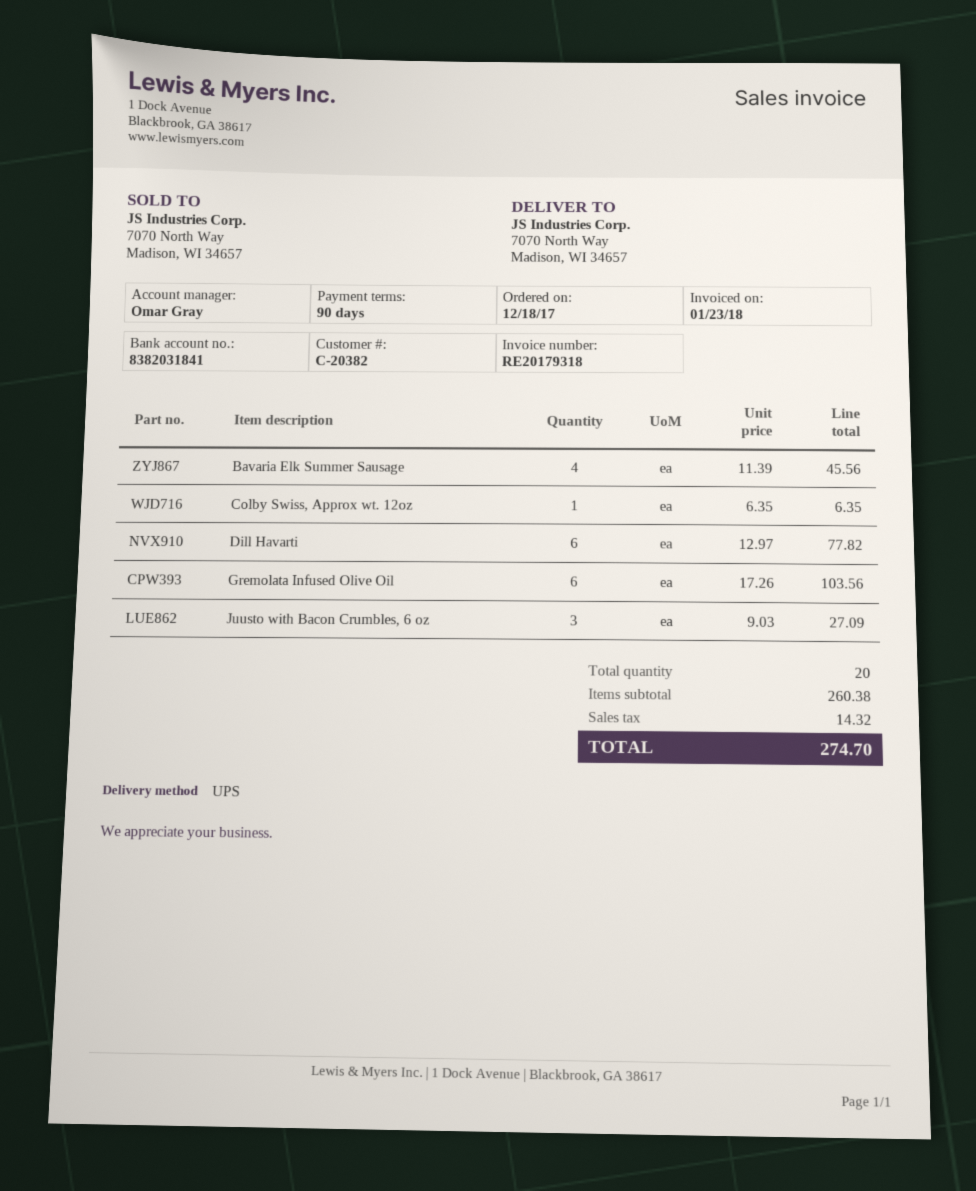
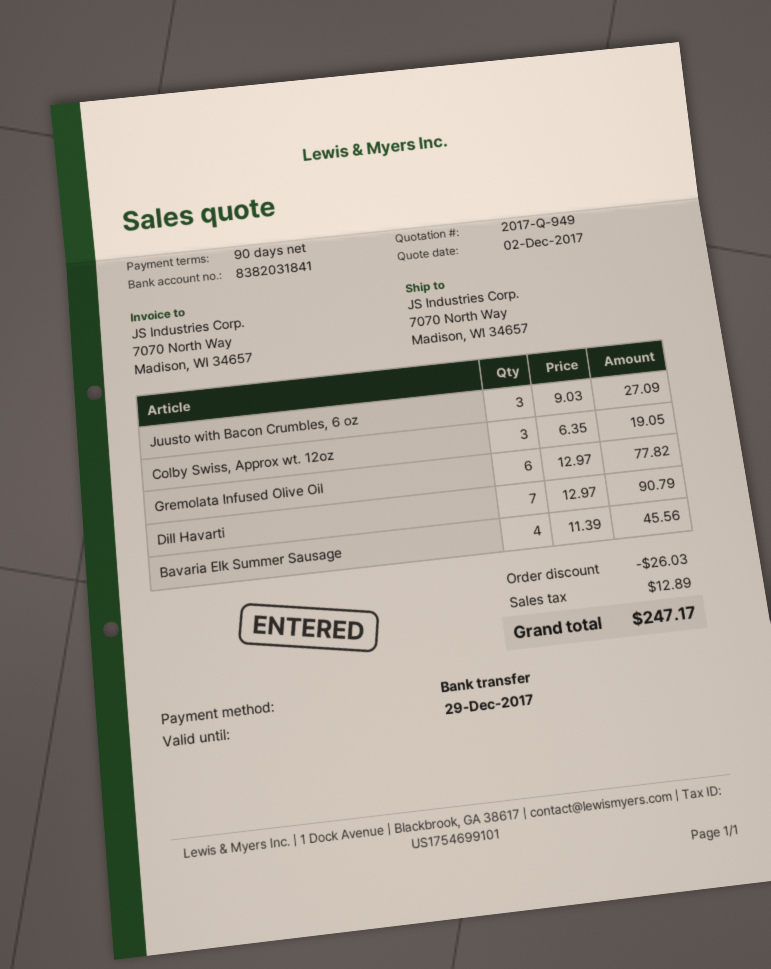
Colby Swiss, Approx wt. 12oz: 1 x 6.35 = 6.35 -> 3 x 6.35 = 19.05
Dill Havarti: 6 x 12.97 = 77.82 -> 7 x 12.97 = 90.79
Gremolata Infused Olive Oil: 6 x 17.26 = 103.56 -> 6 x 12.97 = 77.82
discount: none -> 26.03
tax: 14.32 -> 12.89
total: 274.70 -> 247.17

